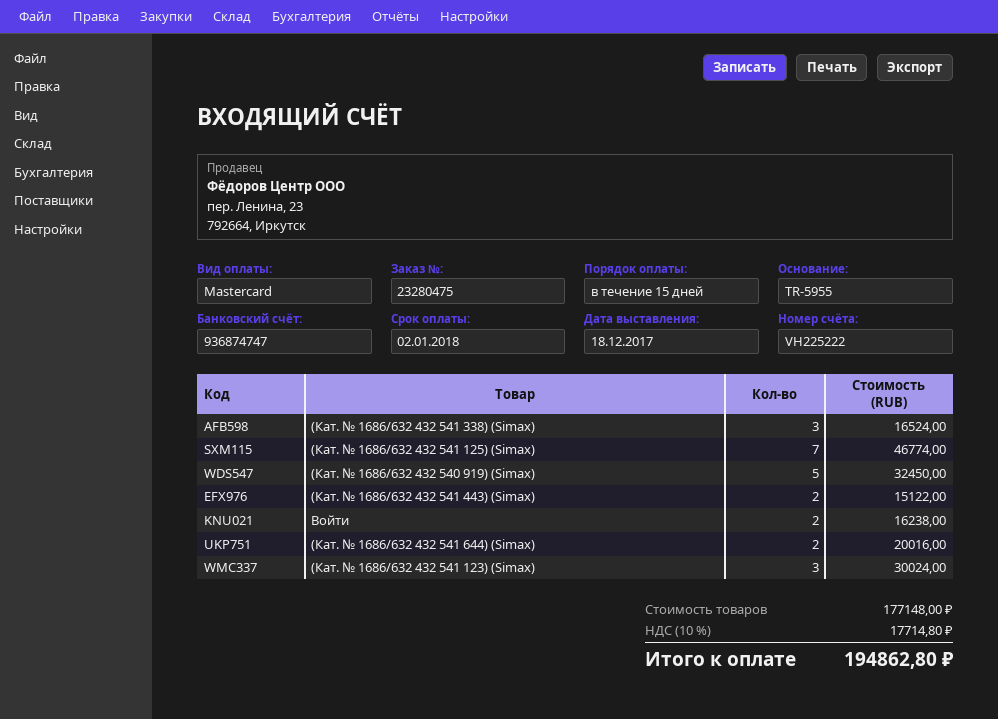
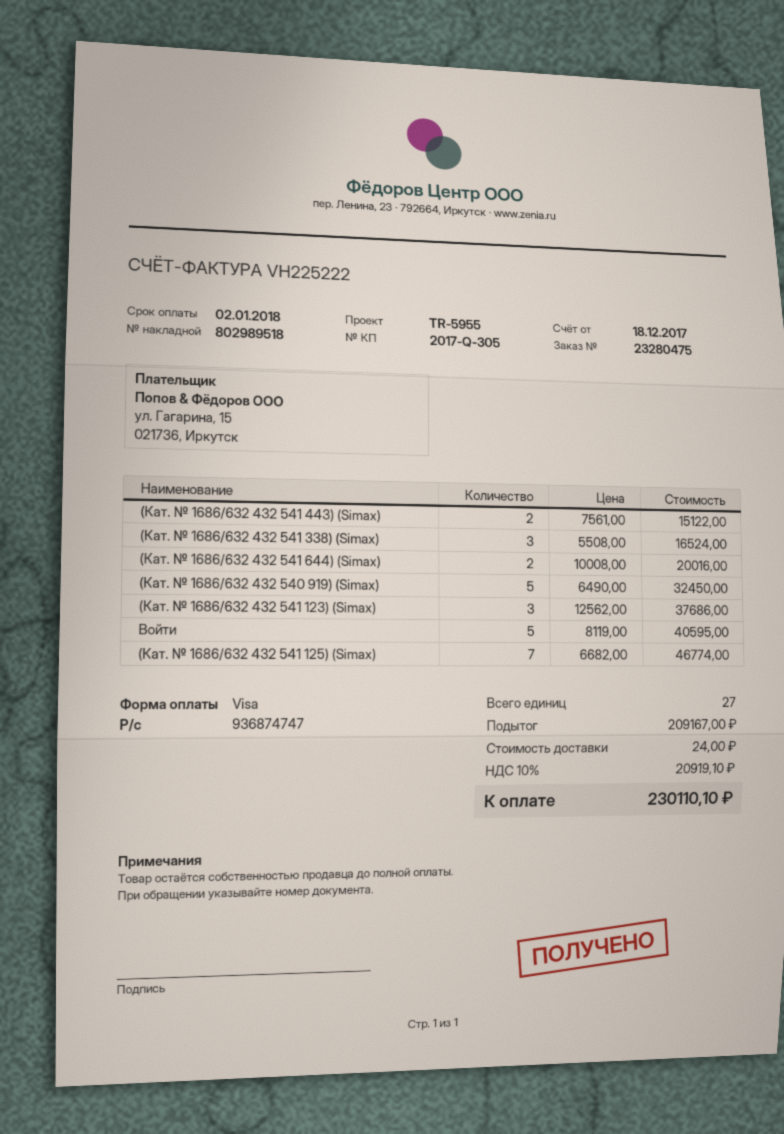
payment method: Mastercard -> Visa
Войти: 2 for 16238.00 -> 5 for 40595.00
(Кат. № 1686/632 432 541 123) (Simax): 3 for 30024.00 -> 3 for 37686.00
subtotal: 177148.00 -> 209167.00
shipping: none -> 24.00
tax: 10% = 17714.80 -> 10% = 20919.10
total: 194862.80 -> 230110.10

